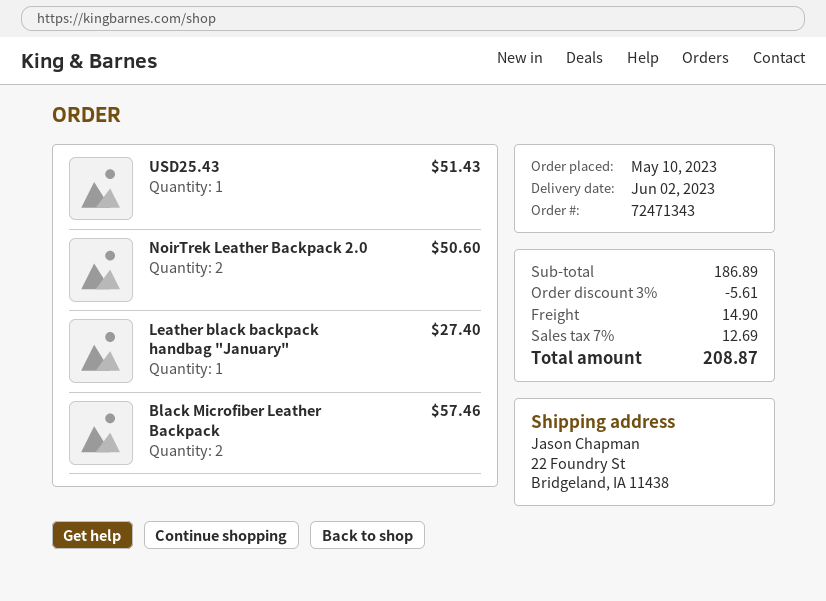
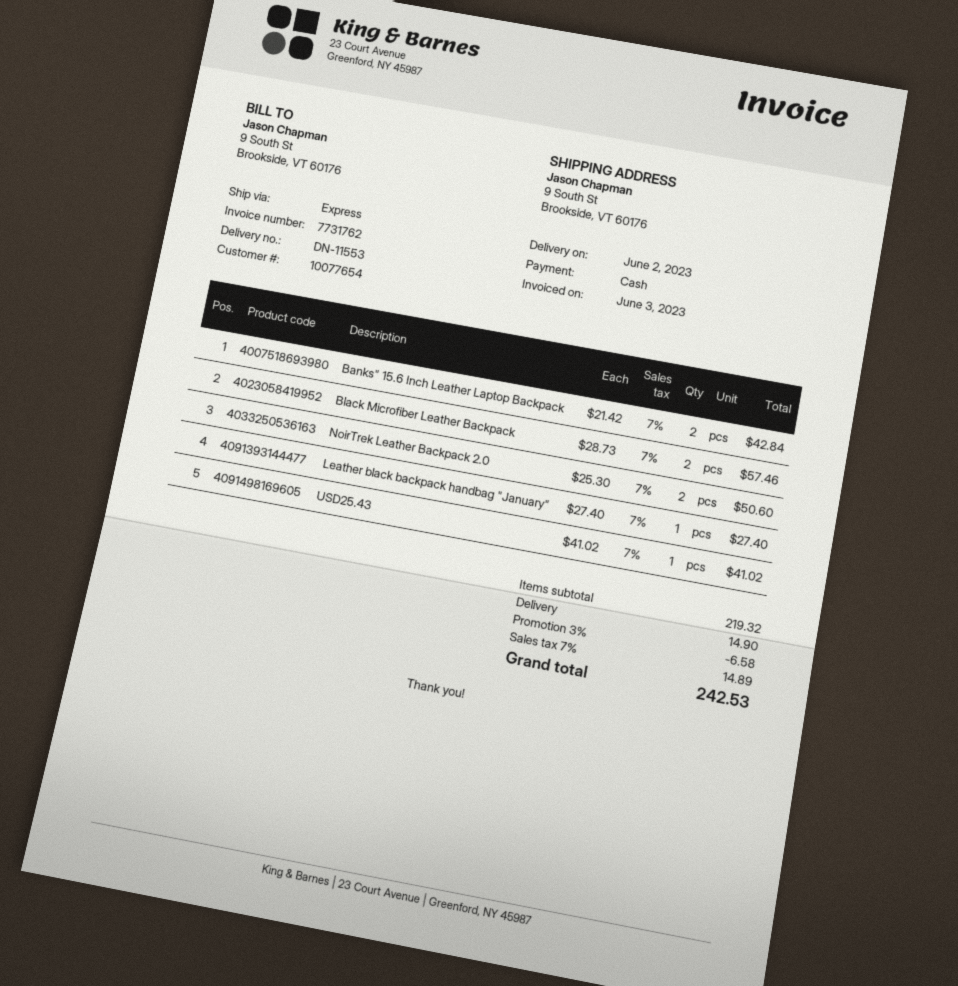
ship to: 22 Foundry St, Bridgeland, IA 11438 -> 9 South St, Brookside, VT 60176
USD25.43: 1 for 51.43 -> 1 for 41.02
Banks" 15.6 Inch Leather Laptop Backpack: none -> 2 for 42.84
subtotal: 186.89 -> 219.32
discount: 3% = 5.61 -> 3% = 6.58
tax: 7% = 12.69 -> 7% = 14.89
total: 208.87 -> 242.53

